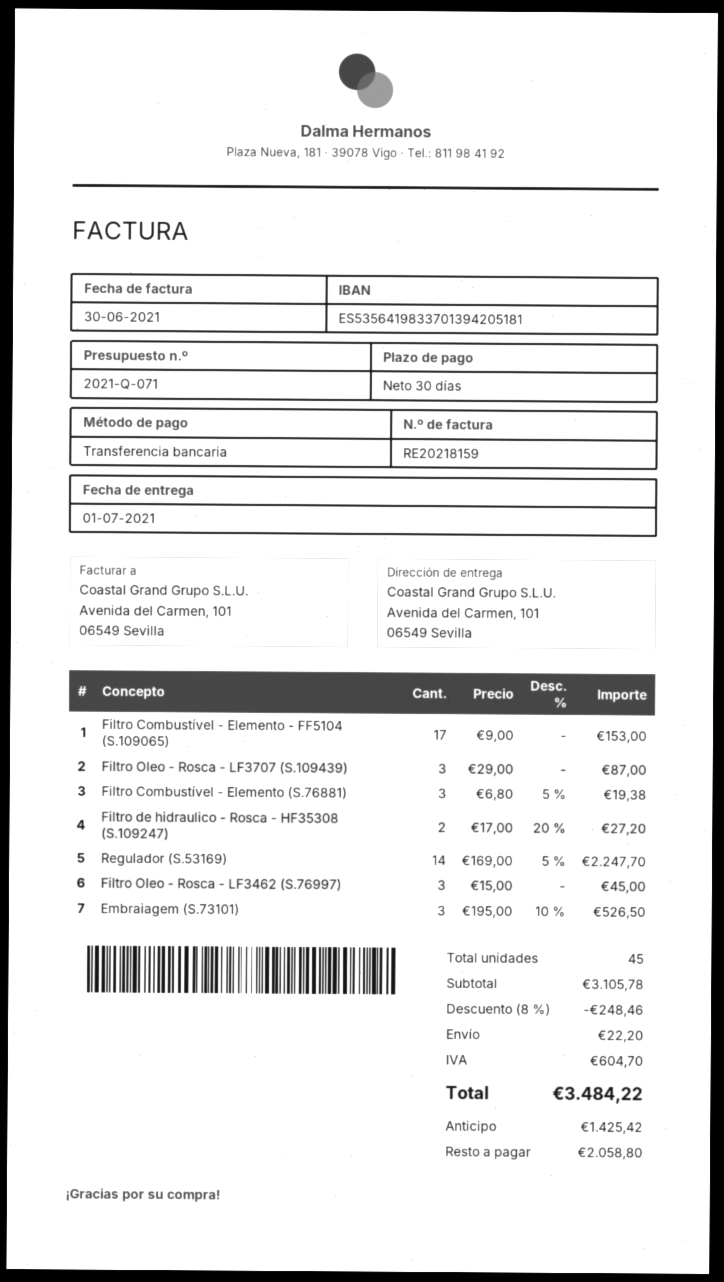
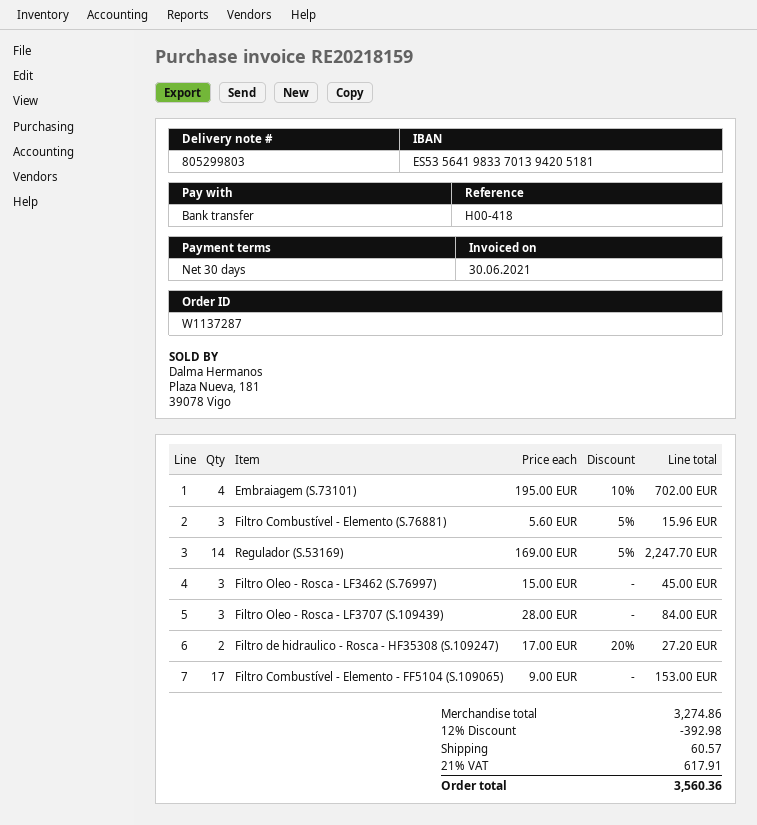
Filtro Oleo - Rosca - LF3707 (S.109439): 3 x 29.00 = 87.00 -> 3 x 28.00 = 84.00
Filtro Combustível - Elemento (S.76881): 3 x 6.80 - 5% = 19.38 -> 3 x 5.60 - 5% = 15.96
Embraiagem (S.73101): 3 x 195.00 - 10% = 526.50 -> 4 x 195.00 - 10% = 702.00
subtotal: 3105.78 -> 3274.86
discount: 8% = 248.46 -> 12% = 392.98
shipping: 22.20 -> 60.57
tax: 604.70 -> 617.91
total: 3484.22 -> 3560.36

